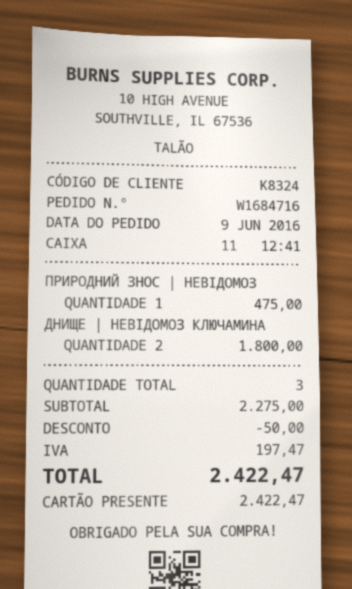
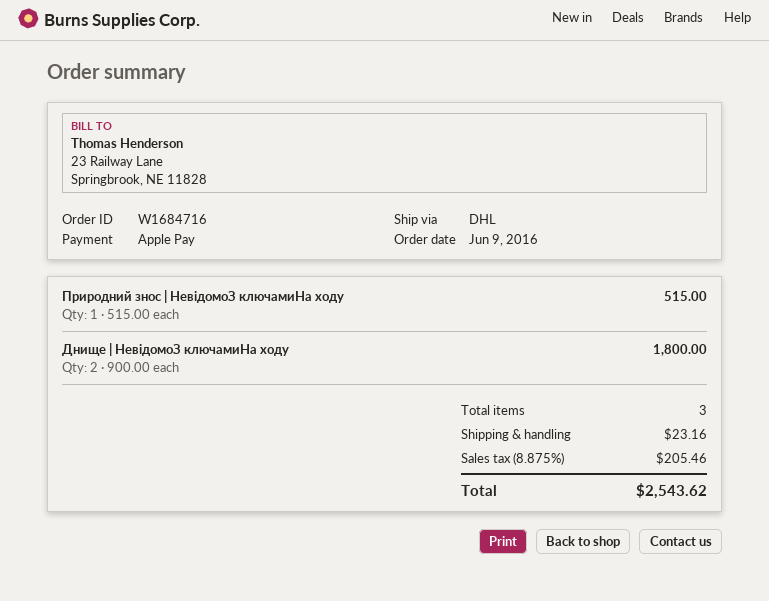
payment method: gift card -> Apple Pay
ПРИРОДНИЙ ЗНОС | НЕВІДОМОЗ: 1 for 475.00 -> 1 for 515.00
discount: 50.00 -> none
shipping: none -> 23.16
tax: 197.47 -> 205.46
total: 2422.47 -> 2543.62

